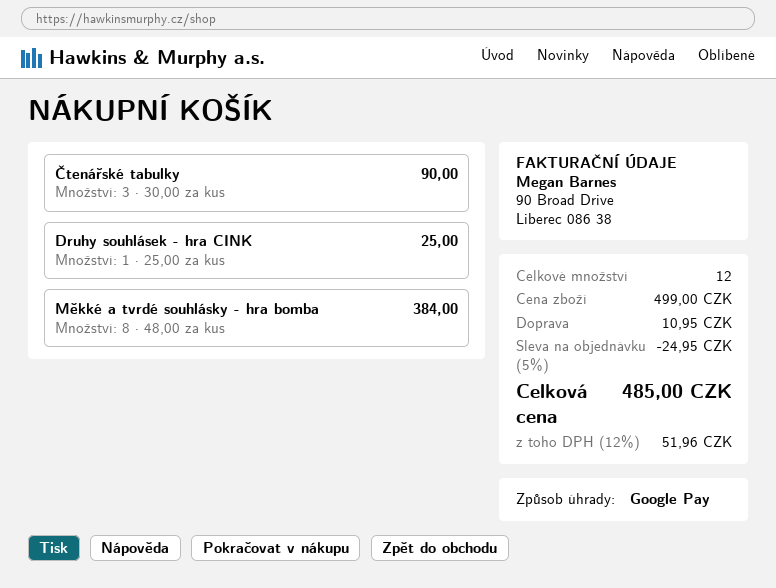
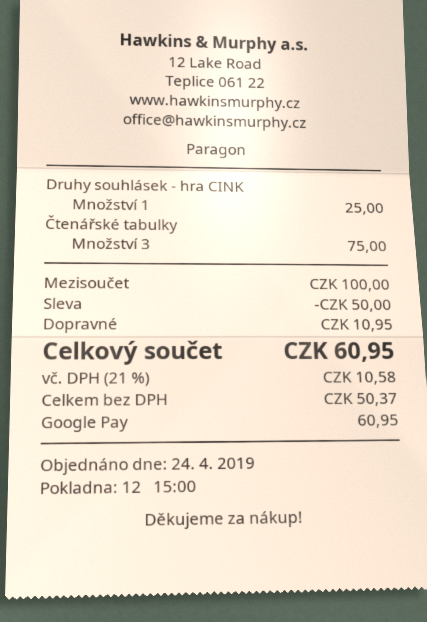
Čtenářské tabulky: 3 for 90.00 -> 3 for 75.00
Měkké a tvrdé souhlásky - hra bomba: 8 for 384.00 -> none
subtotal: 499.00 -> 100.00
discount: 24.95 -> 50.00
tax: 12% = 51.96 -> 21% = 10.58
total: 485.00 -> 60.95

